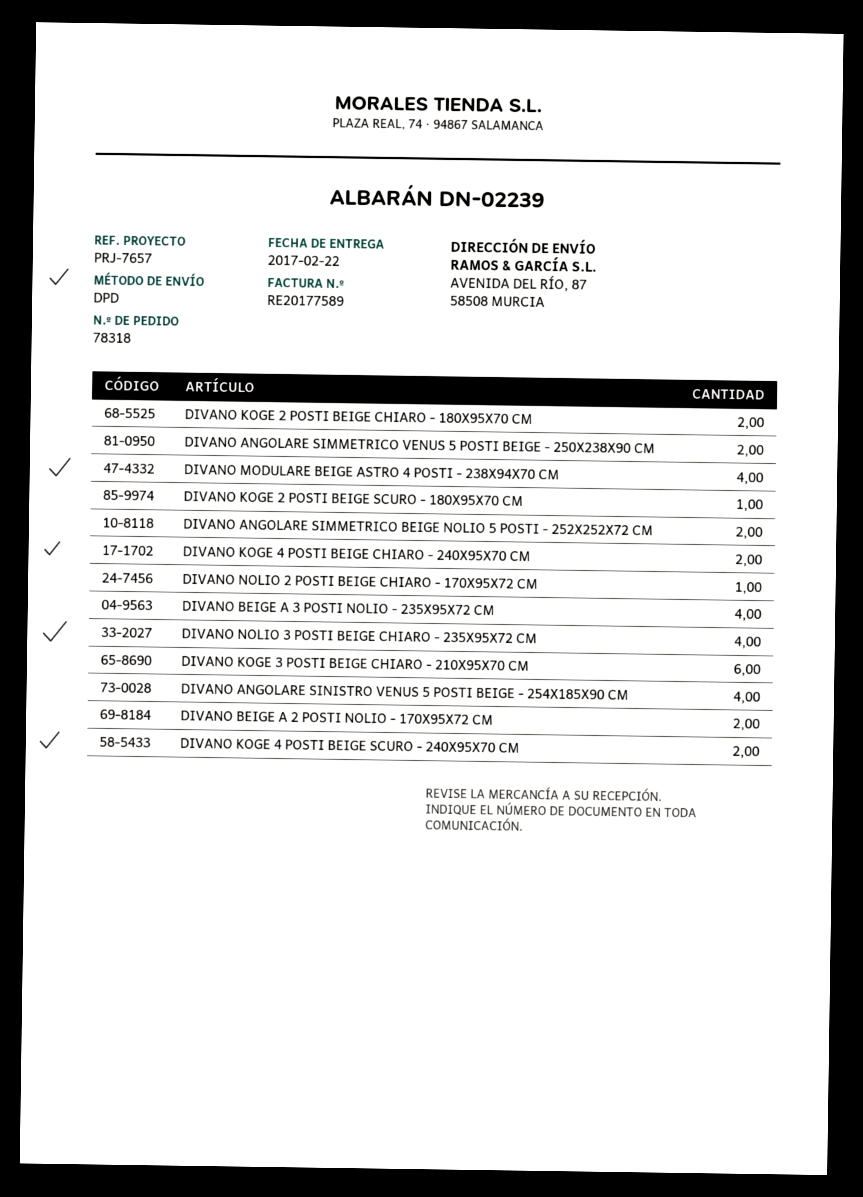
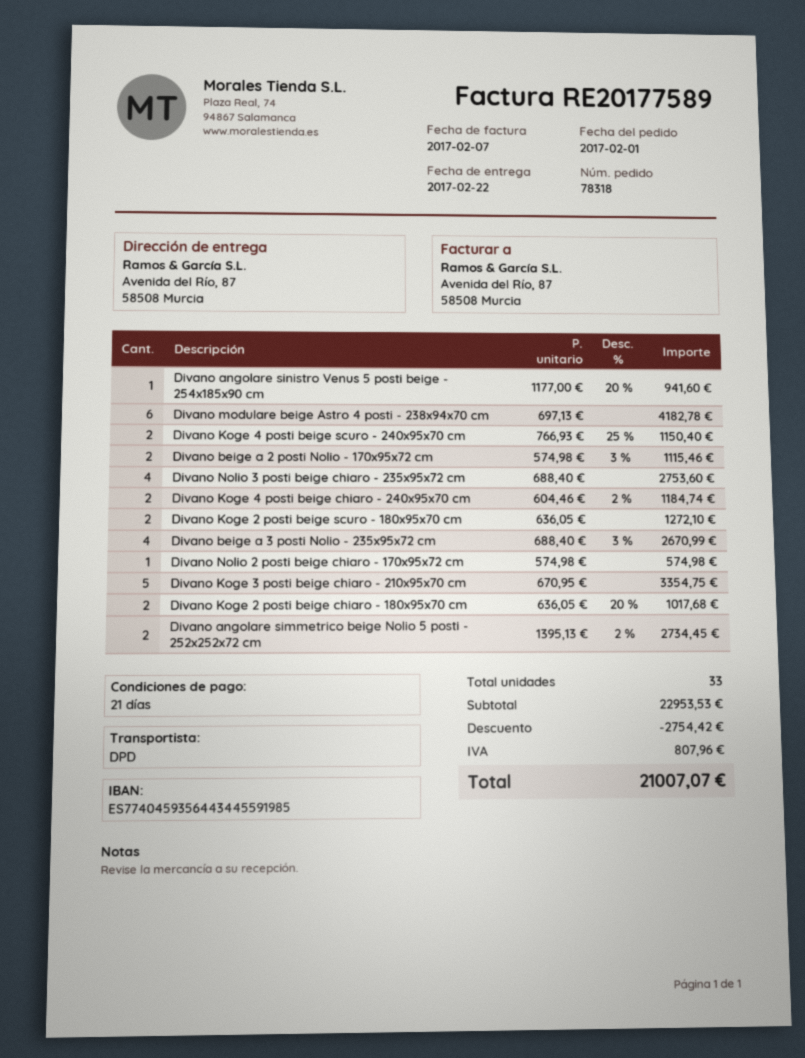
DIVANO ANGOLARE SIMMETRICO VENUS 5 POSTI BEIGE - 250X238X90 CM: 2 -> none
DIVANO MODULARE BEIGE ASTRO 4 POSTI - 238X94X70 CM: 4 -> 6
DIVANO KOGE 2 POSTI BEIGE SCURO - 180X95X70 CM: 1 -> 2
DIVANO KOGE 3 POSTI BEIGE CHIARO - 210X95X70 CM: 6 -> 5
DIVANO ANGOLARE SINISTRO VENUS 5 POSTI BEIGE - 254X185X90 CM: 4 -> 1

